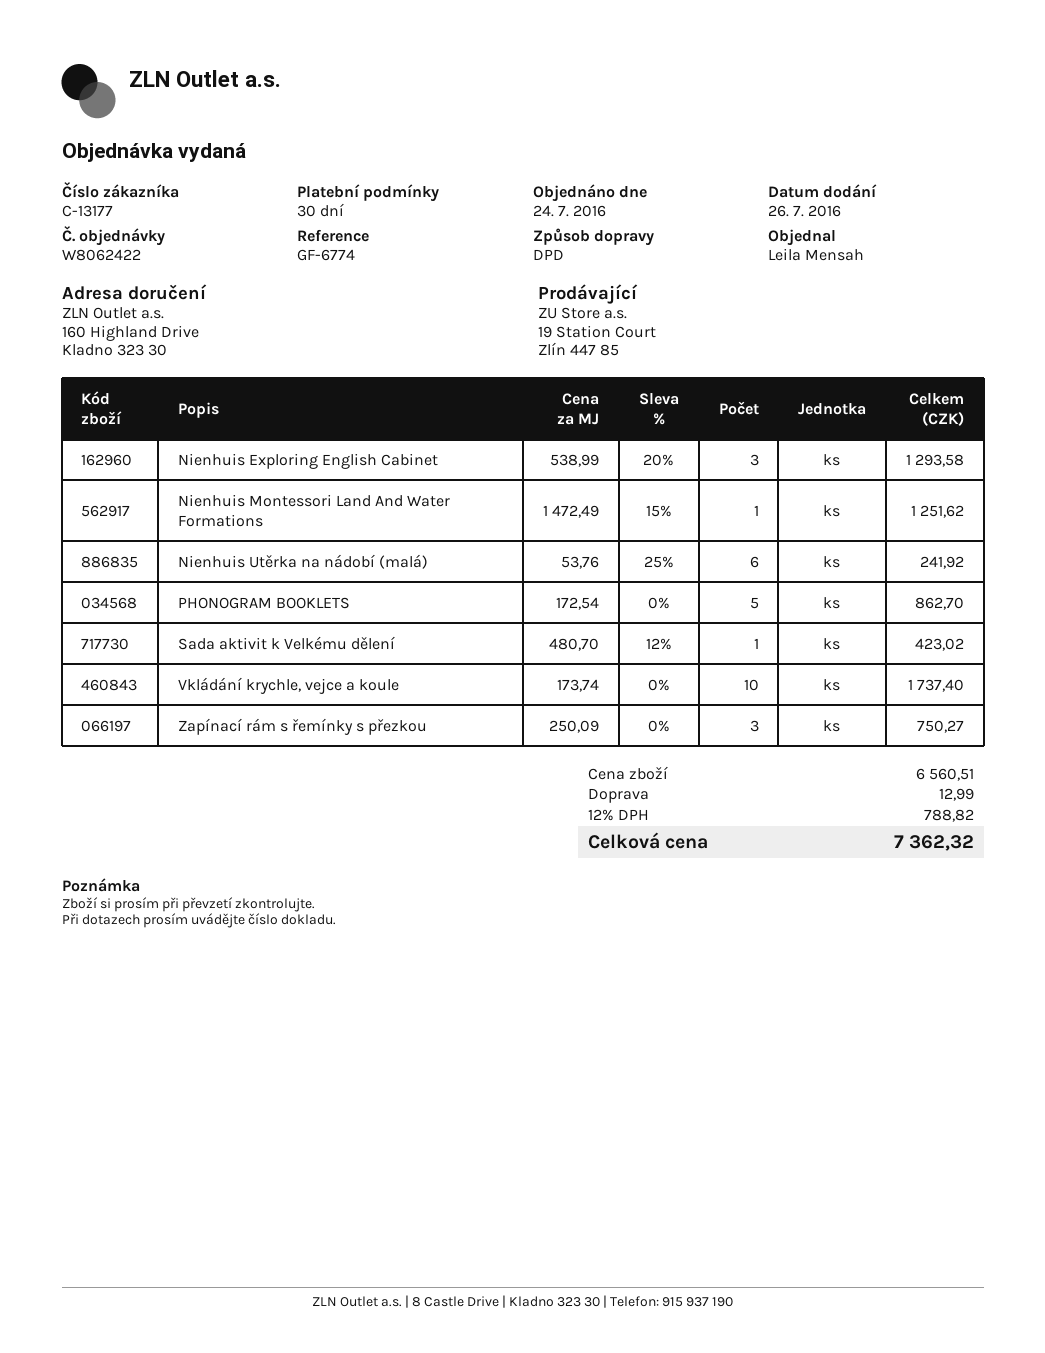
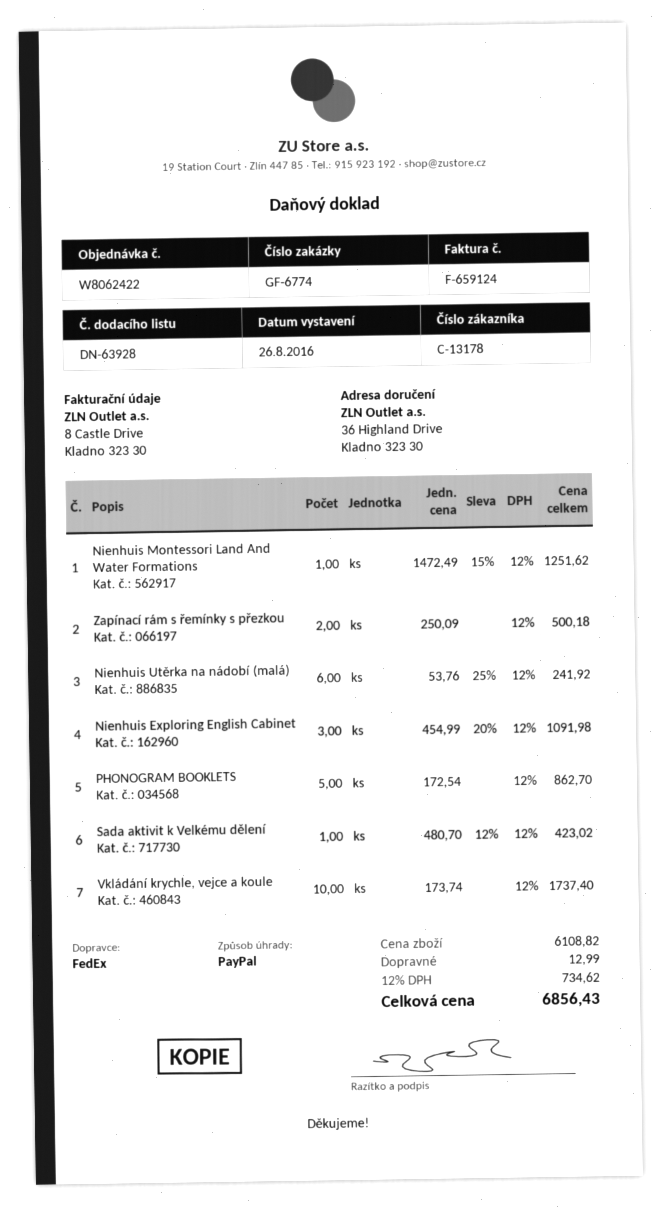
customer number: C-13177 -> C-13178
shipping method: DPD -> FedEx
ship to: 160 Highland Drive, Kladno 323 30 -> 36 Highland Drive, Kladno 323 30
Nienhuis Exploring English Cabinet: 3 x 538.99 - 20% = 1293.58 -> 3 x 454.99 - 20% = 1091.98
Zapínací rám s řemínky s přezkou: 3 x 250.09 = 750.27 -> 2 x 250.09 = 500.18
subtotal: 6560.51 -> 6108.82
tax: 12% = 788.82 -> 12% = 734.62
total: 7362.32 -> 6856.43

